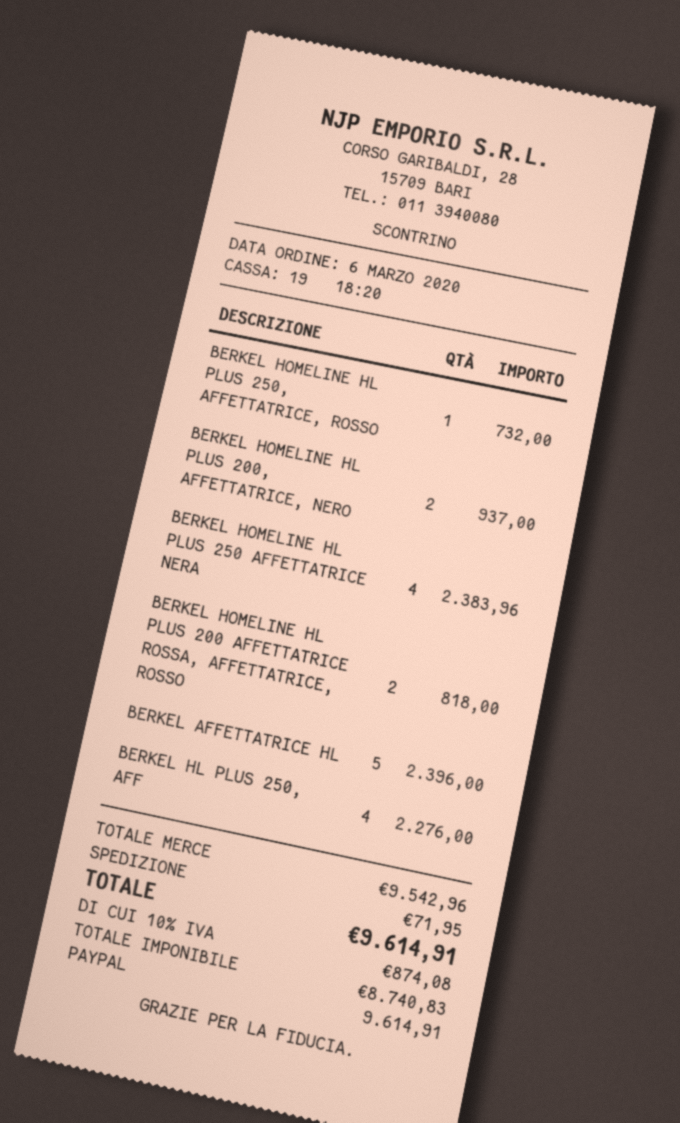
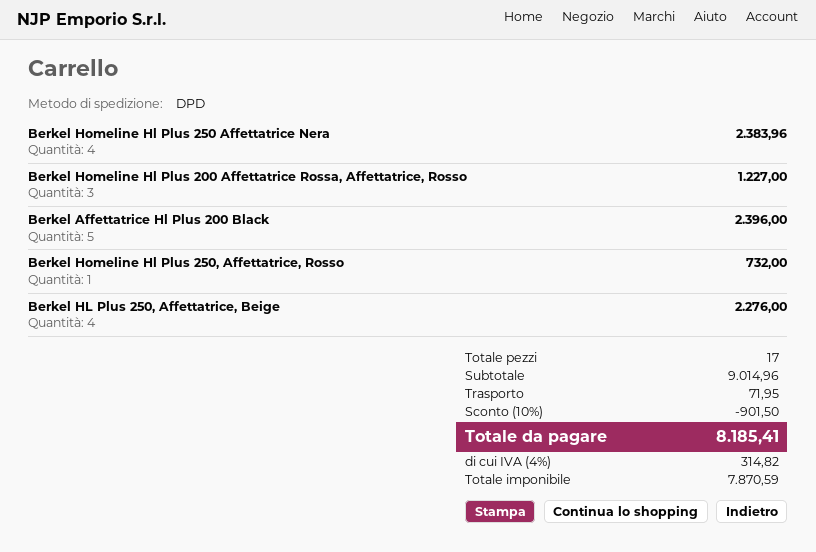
BERKEL HOMELINE HL PLUS 200, AFFETTATRICE, NERO: 2 for 937.00 -> none
BERKEL HOMELINE HL PLUS 200 AFFETTATRICE ROSSA, AFFETTATRICE, ROSSO: 2 for 818.00 -> 3 for 1227.00
subtotal: 9542.96 -> 9014.96
discount: none -> 10% = 901.50
net: 8740.83 -> 7870.59
tax: 10% = 874.08 -> 4% = 314.82
total: 9614.91 -> 8185.41

